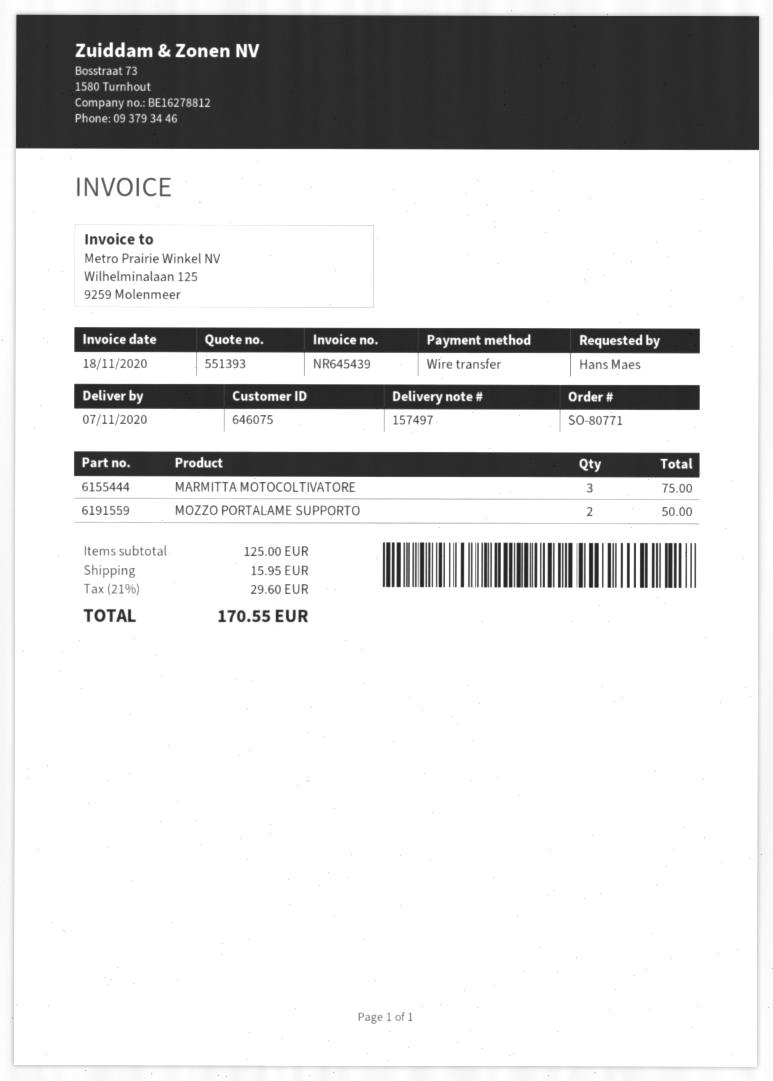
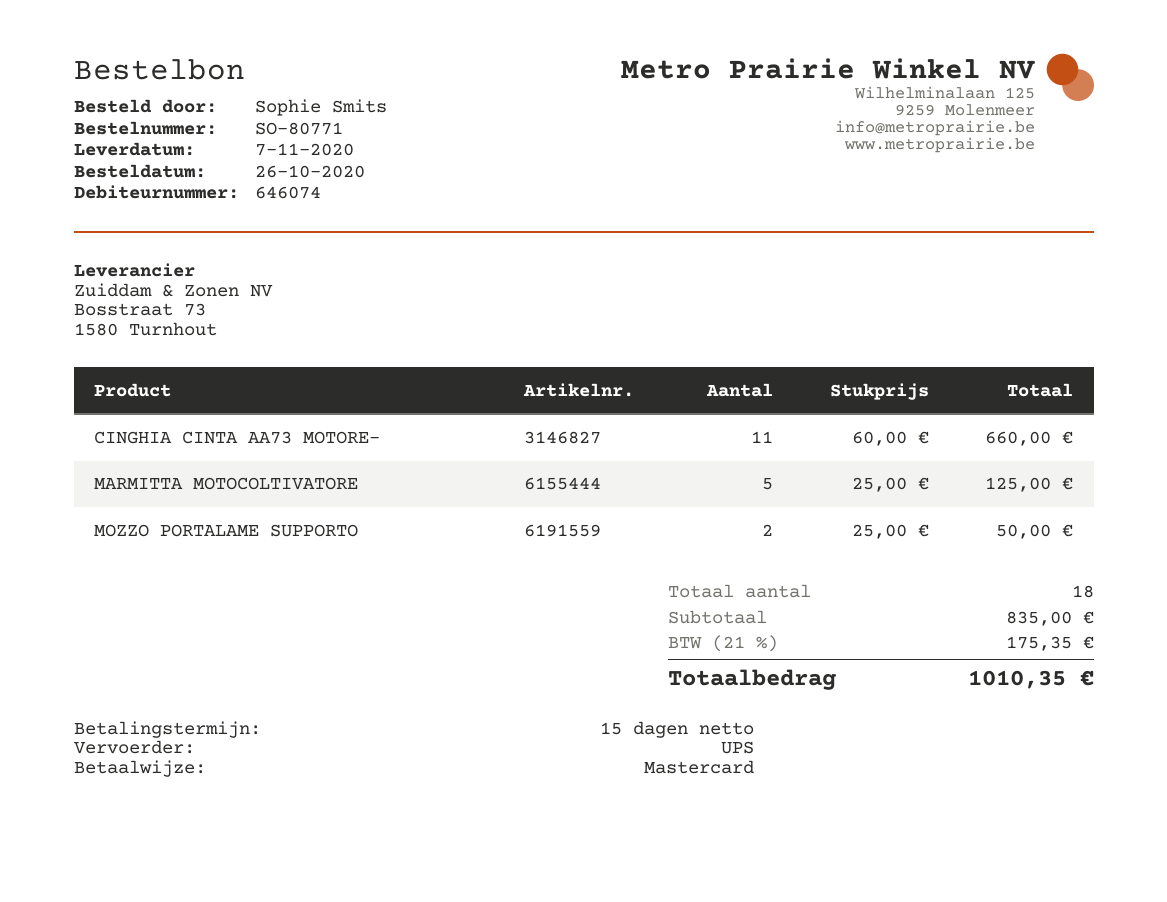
customer number: 646075 -> 646074
ordered by: Hans Maes -> Sophie Smits
payment method: bank transfer -> Mastercard
MARMITTA MOTOCOLTIVATORE: 3 for 75.00 -> 5 for 125.00
CINGHIA CINTA AA73 MOTORE-: none -> 11 for 660.00
subtotal: 125.00 -> 835.00
shipping: 15.95 -> none
tax: 21% = 29.60 -> 21% = 175.35
total: 170.55 -> 1010.35

